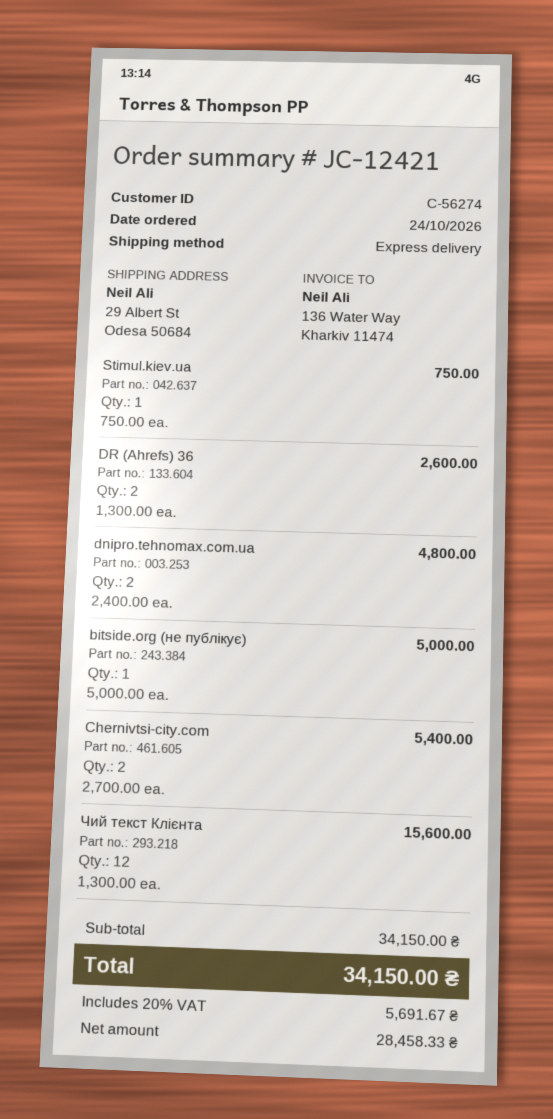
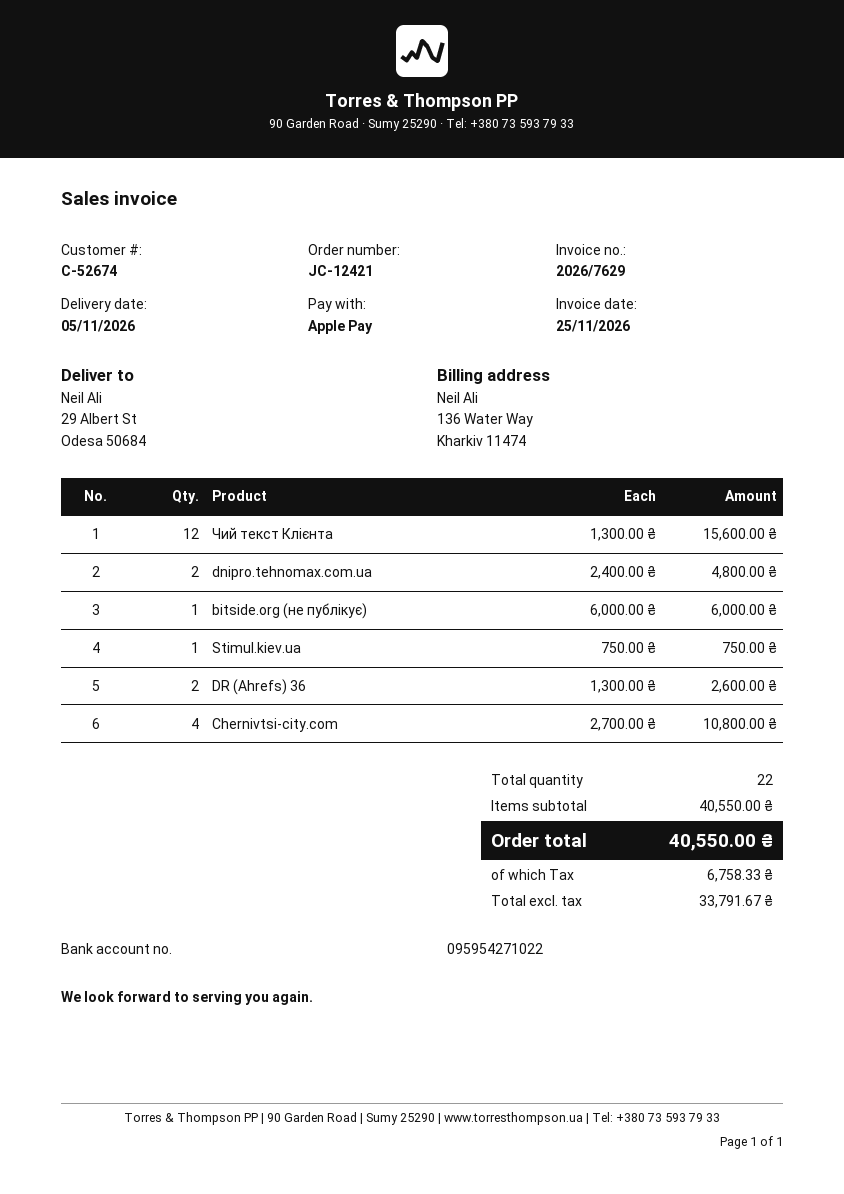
customer number: C-56274 -> C-52674
bitside.org (не публікує): 1 x 5000.00 = 5000.00 -> 1 x 6000.00 = 6000.00
Chernivtsi-city.com: 2 x 2700.00 = 5400.00 -> 4 x 2700.00 = 10800.00
subtotal: 34150.00 -> 40550.00
net: 28458.33 -> 33791.67
tax: 5691.67 -> 6758.33
total: 34150.00 -> 40550.00

